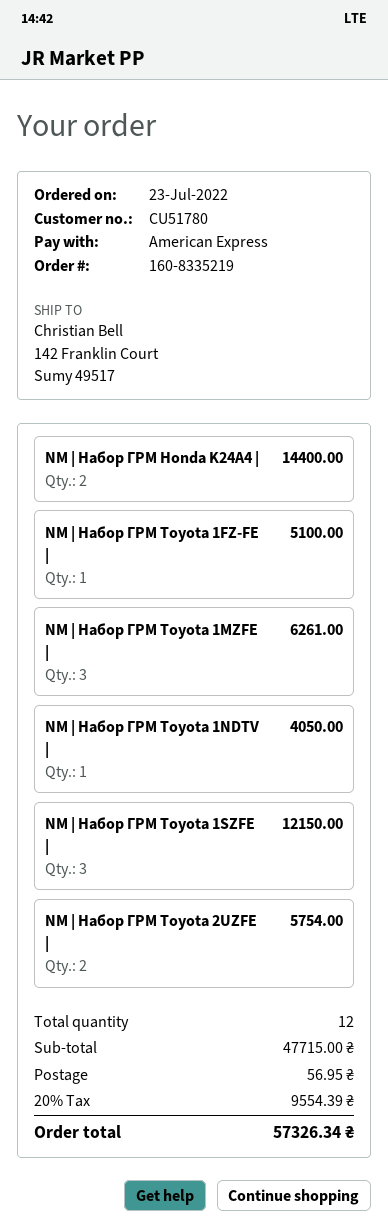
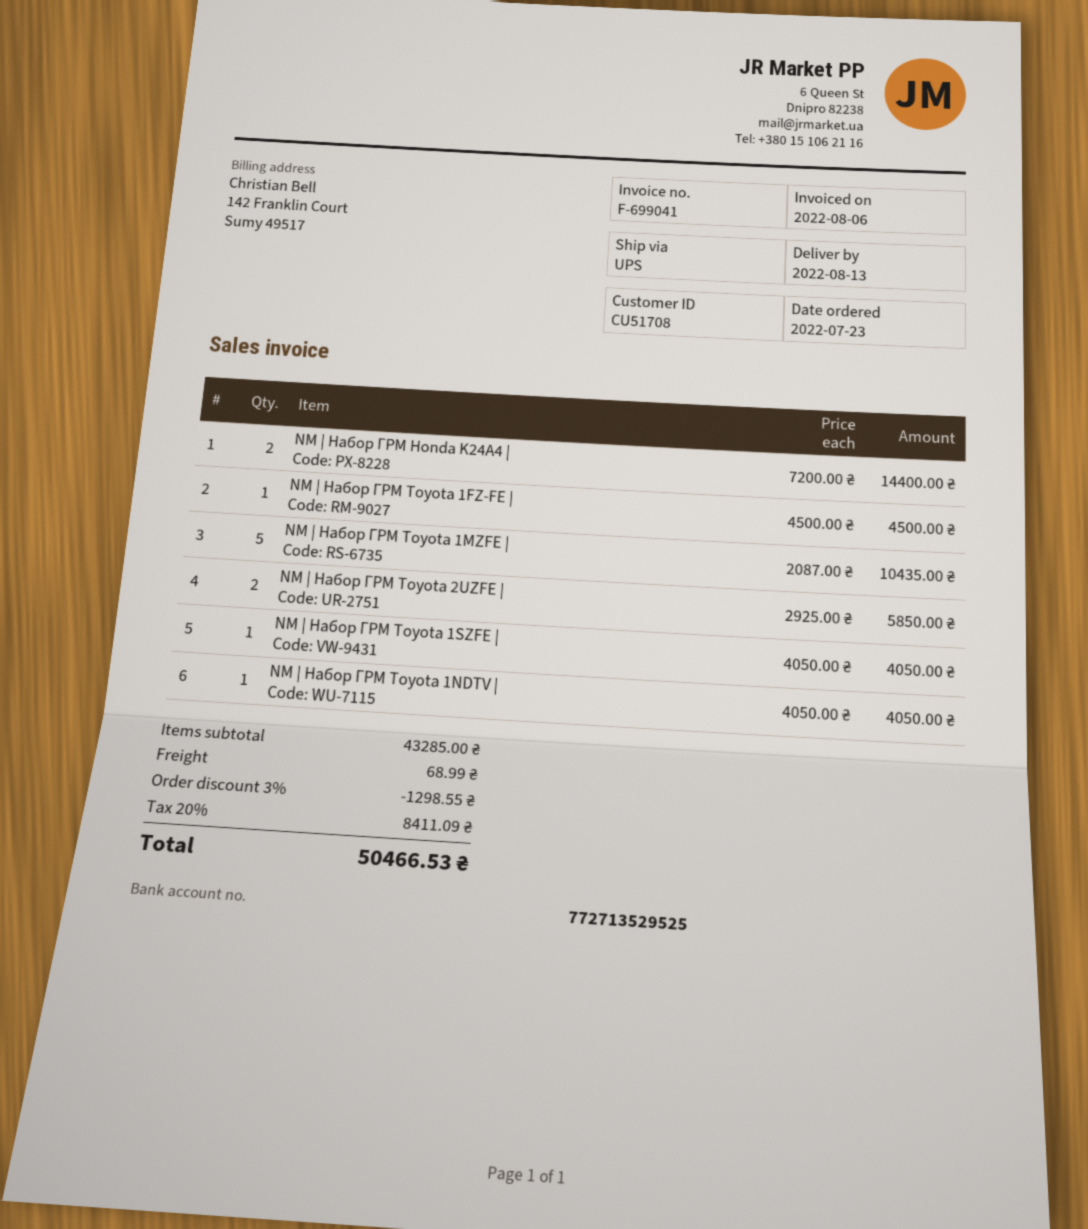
customer number: CU51780 -> CU51708
NM | Набор ГРМ Toyota 1FZ-FE |: 1 for 5100.00 -> 1 for 4500.00
NM | Набор ГРМ Toyota 1MZFE |: 3 for 6261.00 -> 5 for 10435.00
NM | Набор ГРМ Toyota 1SZFE |: 3 for 12150.00 -> 1 for 4050.00
NM | Набор ГРМ Toyota 2UZFE |: 2 for 5754.00 -> 2 for 5850.00
subtotal: 47715.00 -> 43285.00
discount: none -> 3% = 1298.55
shipping: 56.95 -> 68.99
tax: 20% = 9554.39 -> 20% = 8411.09
total: 57326.34 -> 50466.53

